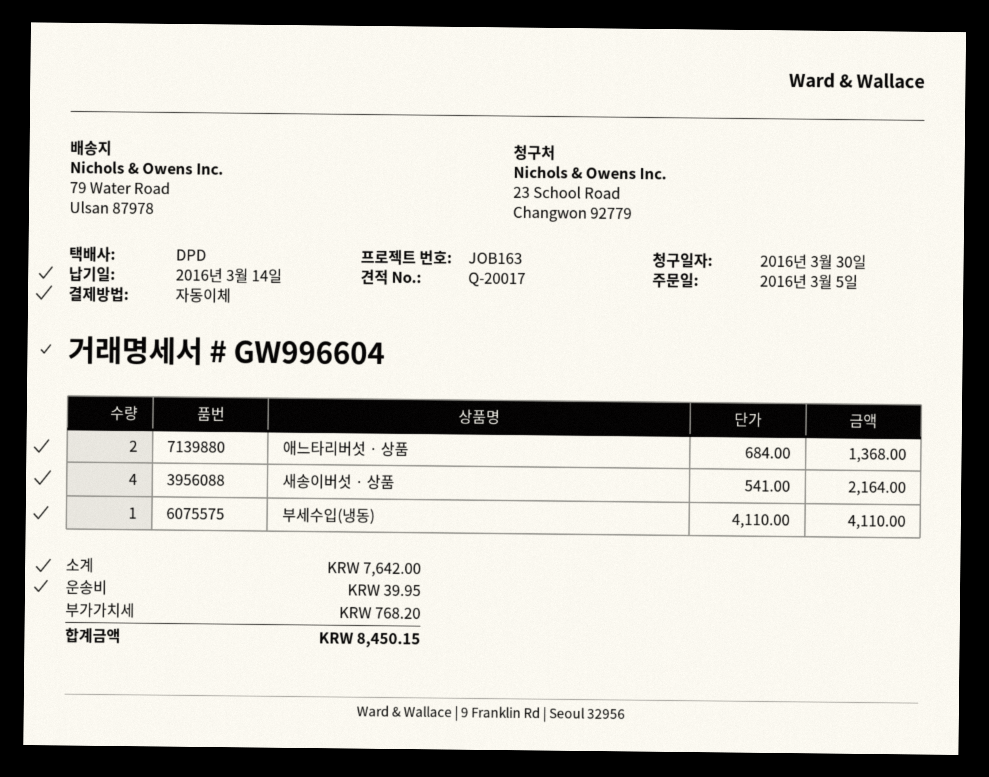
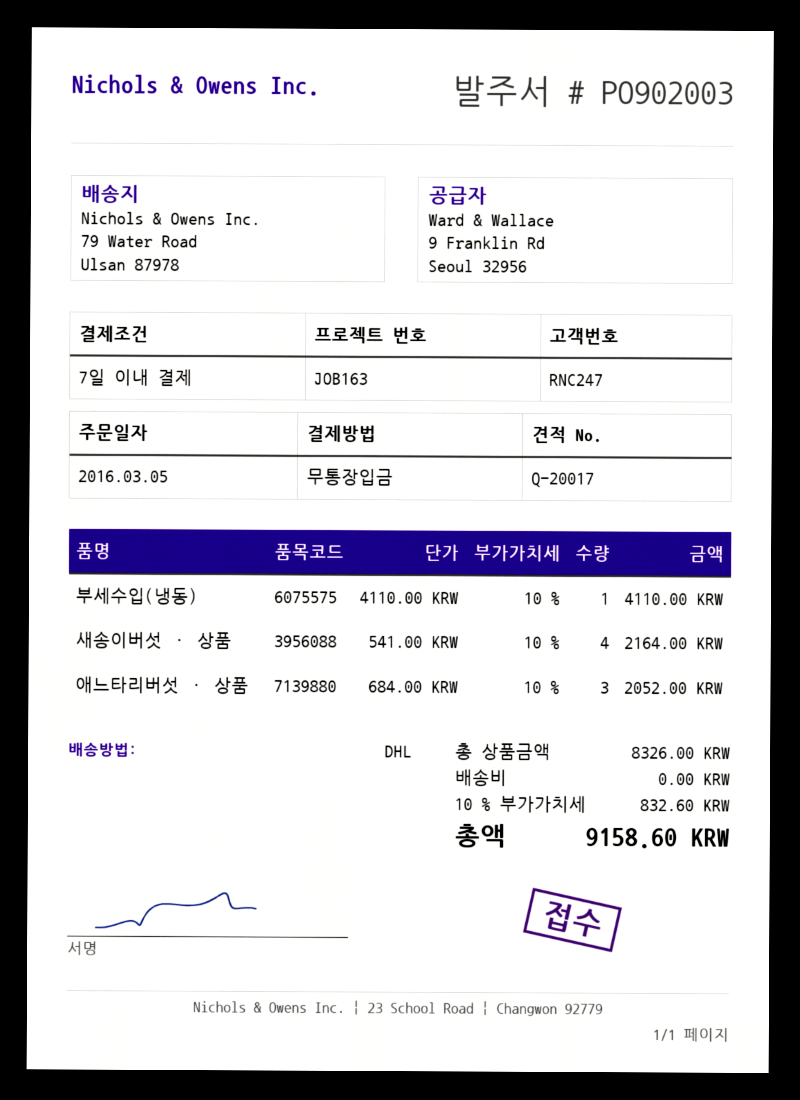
payment method: direct debit -> bank transfer
shipping method: DPD -> DHL
애느타리버섯 · 상품: 2 x 684.00 = 1368.00 -> 3 x 684.00 = 2052.00
subtotal: 7642.00 -> 8326.00
shipping: 39.95 -> 0.00
tax: 768.20 -> 832.60
total: 8450.15 -> 9158.60

